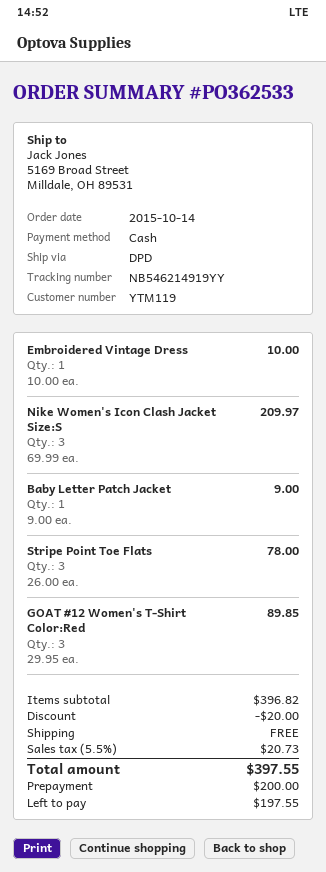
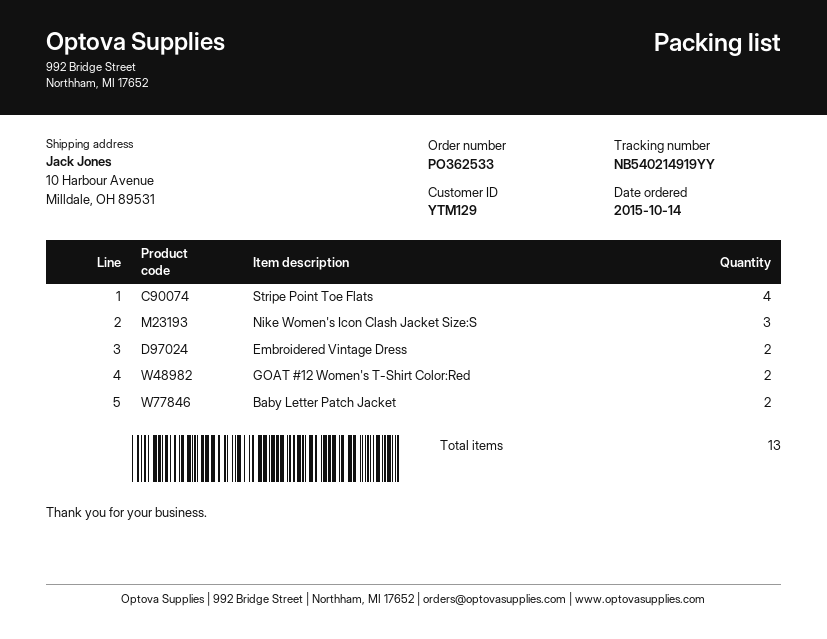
customer number: YTM119 -> YTM129
tracking number: NB546214919YY -> NB540214919YY
ship to: 5169 Broad Street, Milldale, OH 89531 -> 10 Harbour Avenue, Milldale, OH 89531
Embroidered Vintage Dress: 1 -> 2
Baby Letter Patch Jacket: 1 -> 2
Stripe Point Toe Flats: 3 -> 4
GOAT #12 Women's T-Shirt Color:Red: 3 -> 2

